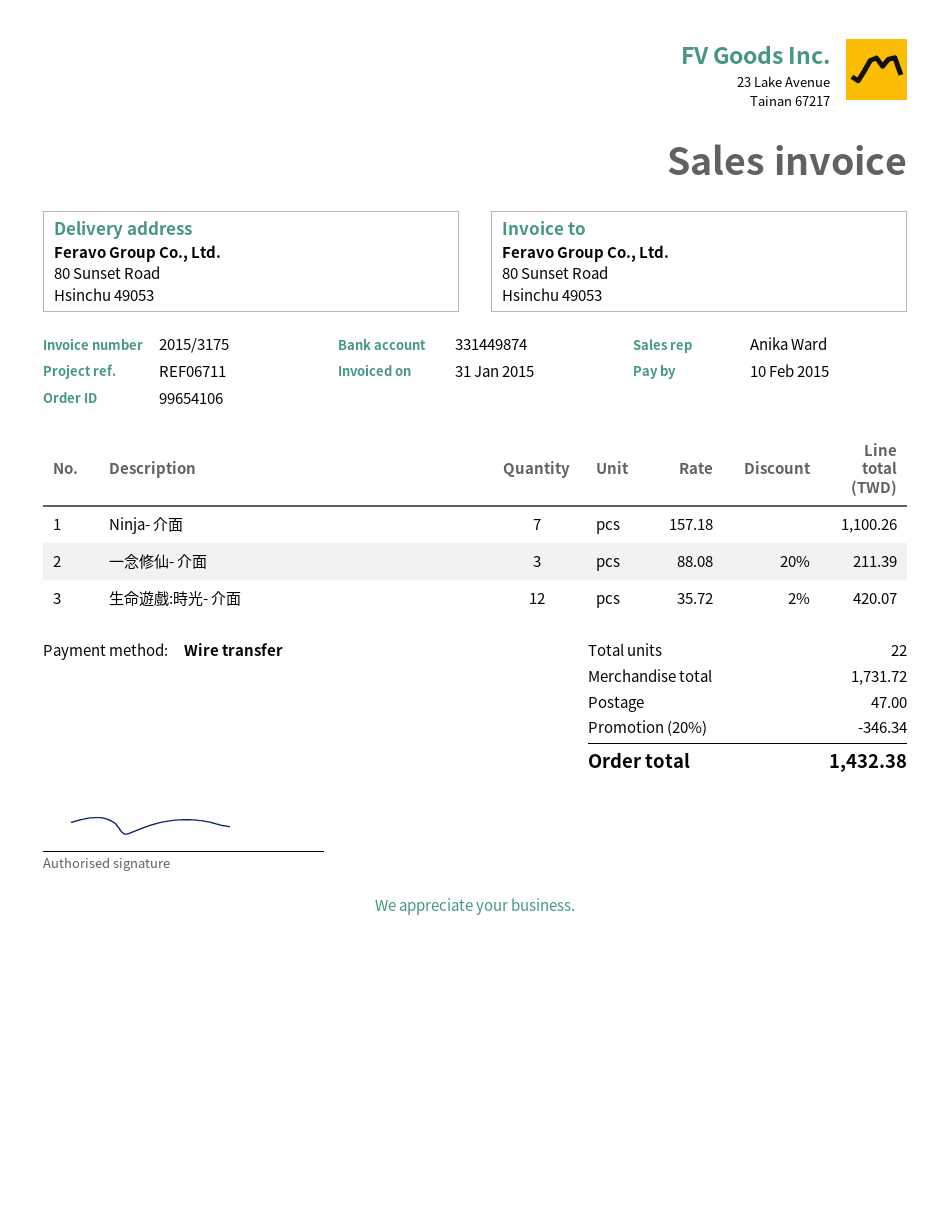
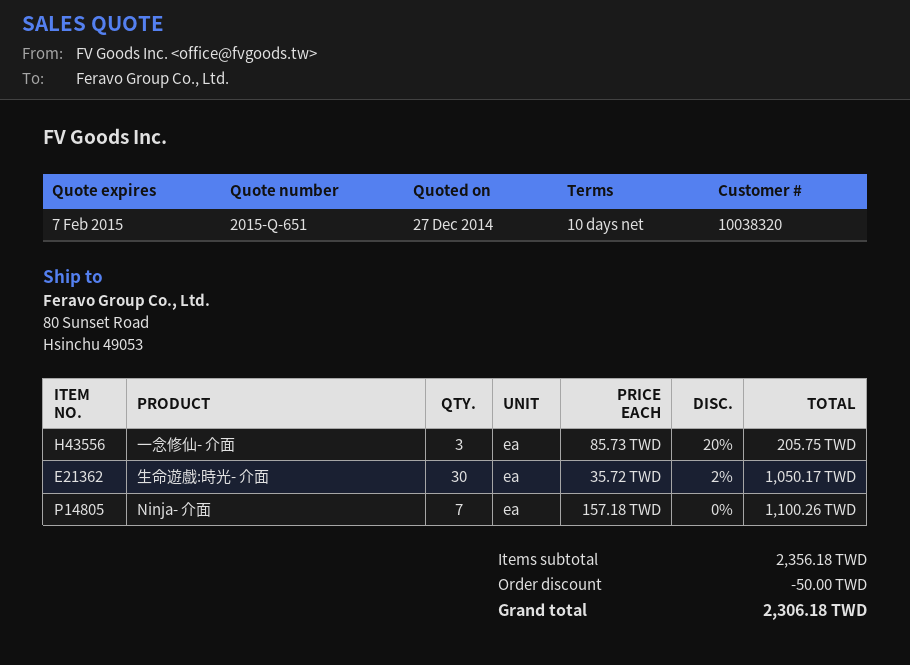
一念修仙- 介面: 3 x 88.08 - 20% = 211.39 -> 3 x 85.73 - 20% = 205.75
生命遊戲:時光- 介面: 12 x 35.72 - 2% = 420.07 -> 30 x 35.72 - 2% = 1050.17
subtotal: 1731.72 -> 2356.18
discount: 346.34 -> 50.00
shipping: 47.00 -> none
total: 1432.38 -> 2306.18

